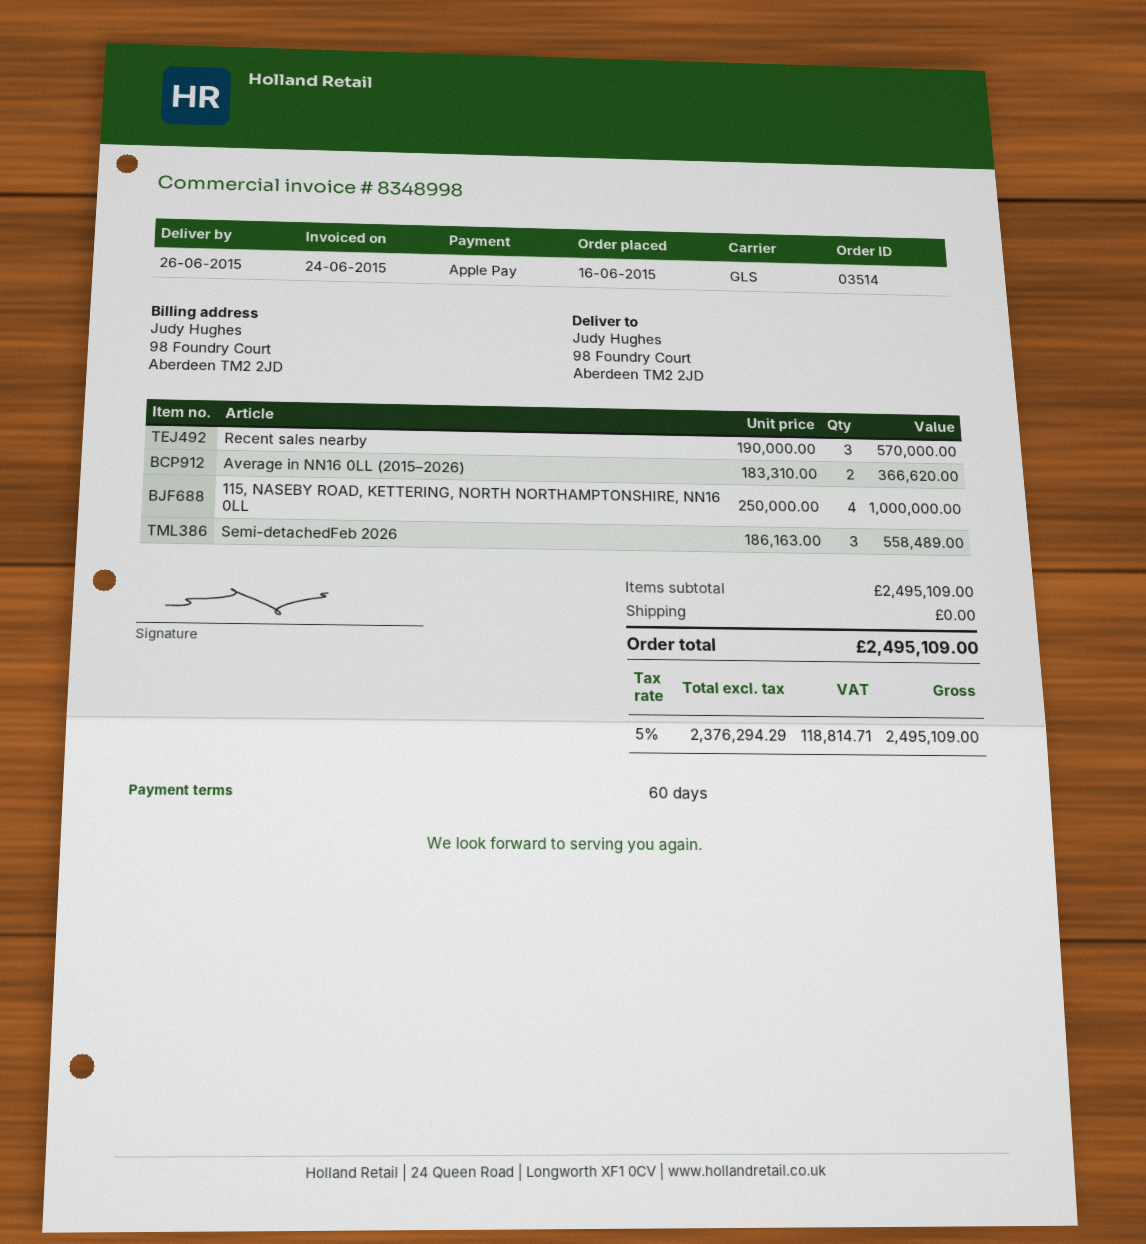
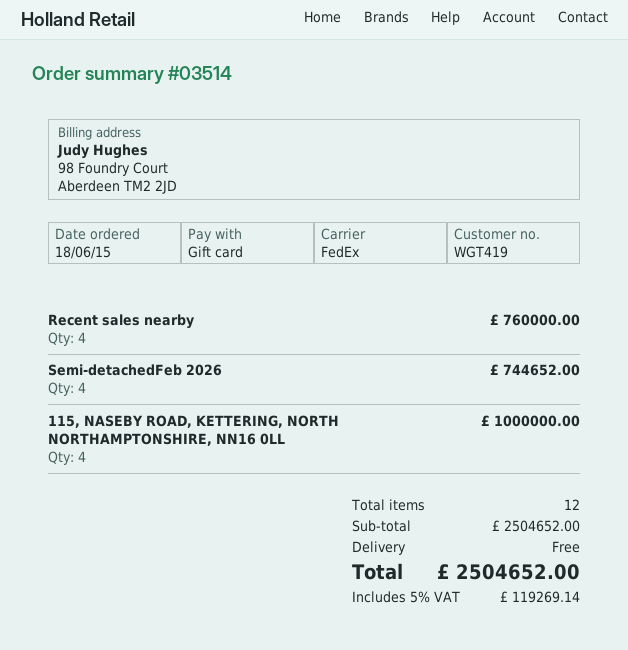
order date: 2015-06-16 -> 2015-06-18
payment method: Apple Pay -> gift card
shipping method: GLS -> FedEx
Recent sales nearby: 3 for 570000.00 -> 4 for 760000.00
Average in NN16 0LL (2015–2026): 2 for 366620.00 -> none
Semi-detachedFeb 2026: 3 for 558489.00 -> 4 for 744652.00
subtotal: 2495109.00 -> 2504652.00
tax: 5% = 118814.71 -> 5% = 119269.14
total: 2495109.00 -> 2504652.00

